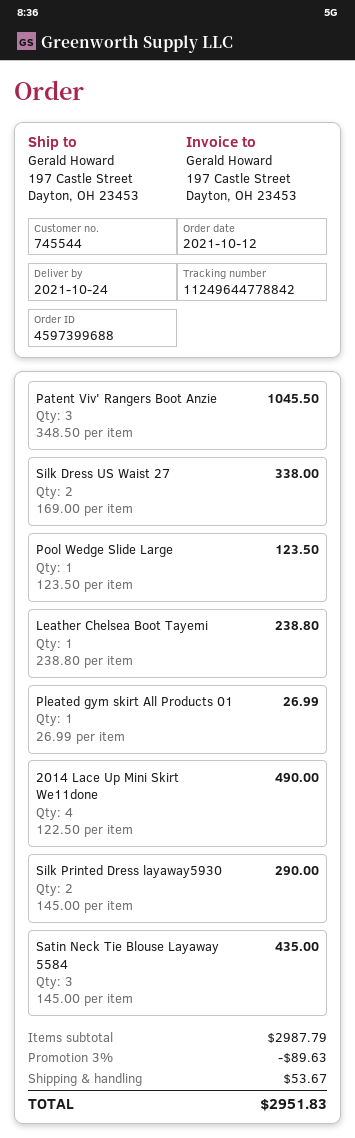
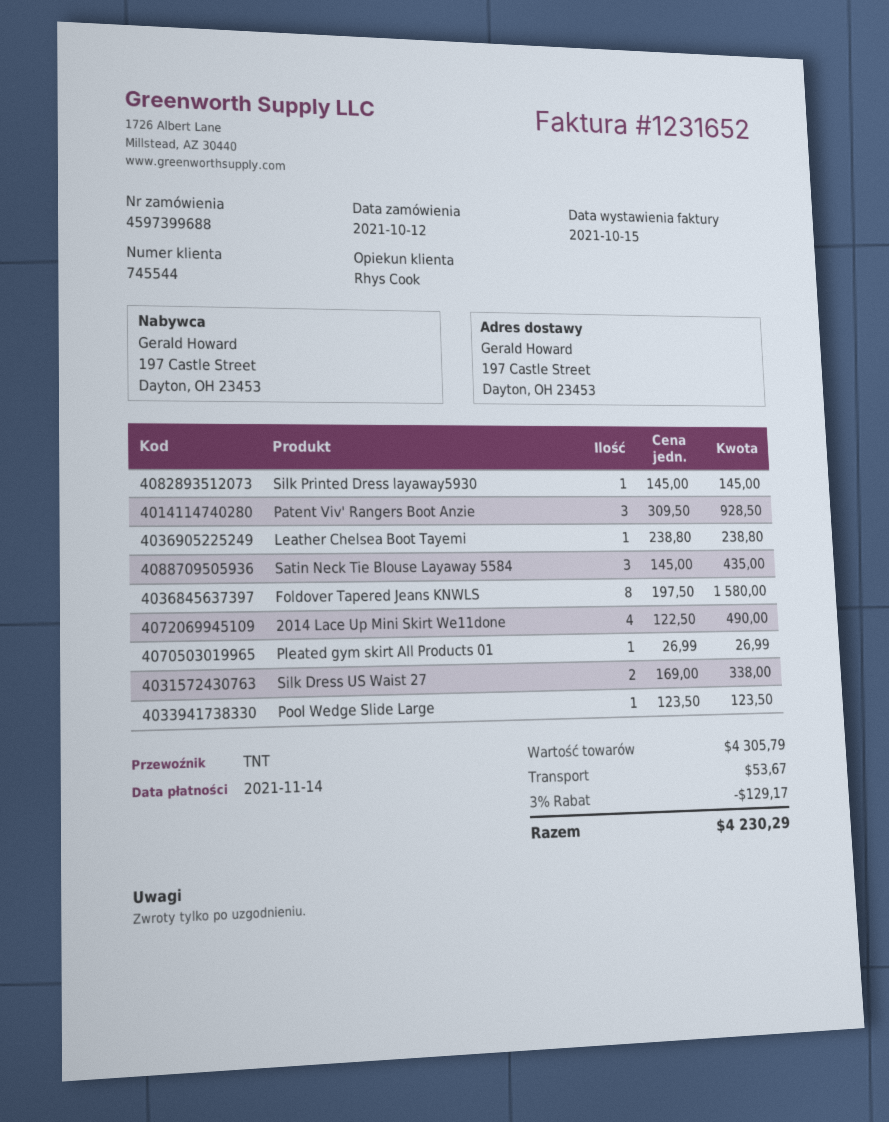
Patent Viv' Rangers Boot Anzie: 3 x 348.50 = 1045.50 -> 3 x 309.50 = 928.50
Silk Printed Dress layaway5930: 2 x 145.00 = 290.00 -> 1 x 145.00 = 145.00
Foldover Tapered Jeans KNWLS: none -> 8 x 197.50 = 1580.00
subtotal: 2987.79 -> 4305.79
discount: 3% = 89.63 -> 3% = 129.17
total: 2951.83 -> 4230.29

